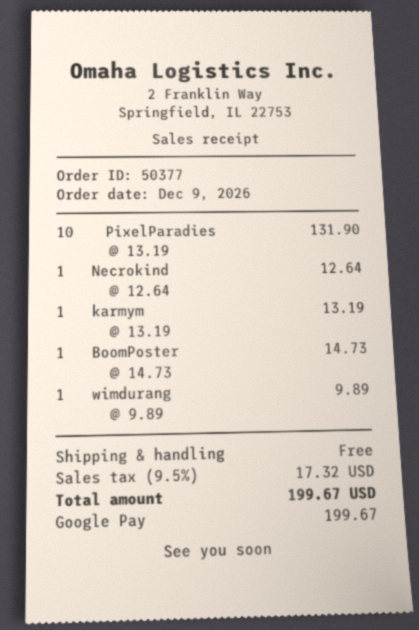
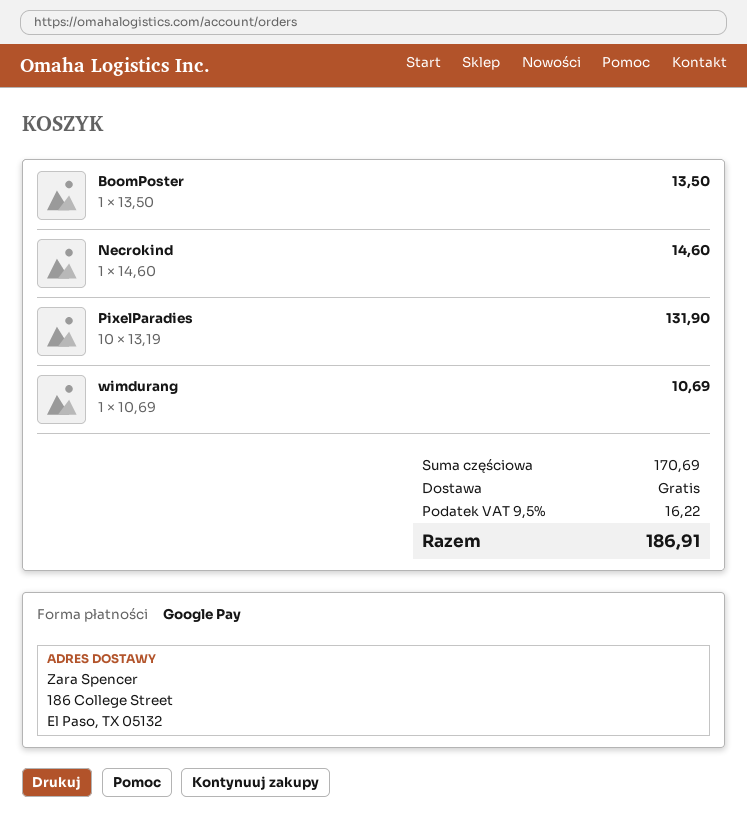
Necrokind: 1 x 12.64 = 12.64 -> 1 x 14.60 = 14.60
karmym: 1 x 13.19 = 13.19 -> none
BoomPoster: 1 x 14.73 = 14.73 -> 1 x 13.50 = 13.50
wimdurang: 1 x 9.89 = 9.89 -> 1 x 10.69 = 10.69
tax: 9.5% = 17.32 -> 9.5% = 16.22
total: 199.67 -> 186.91

